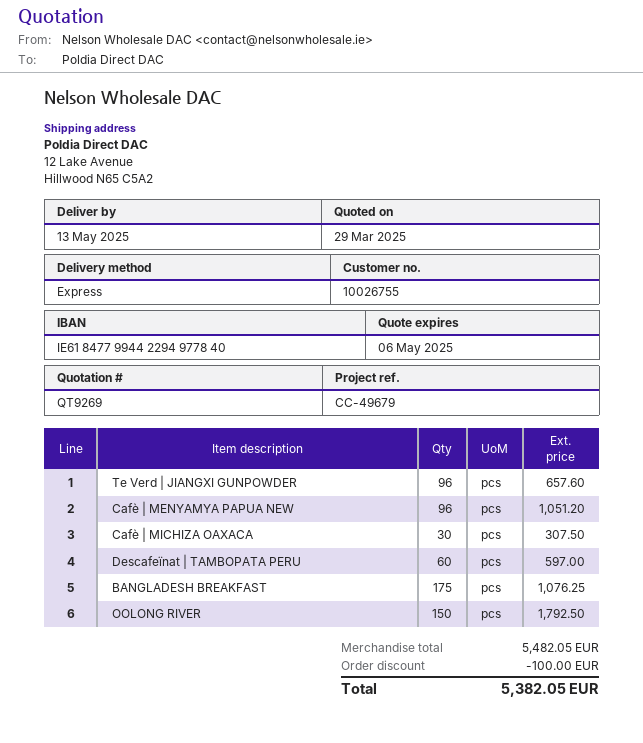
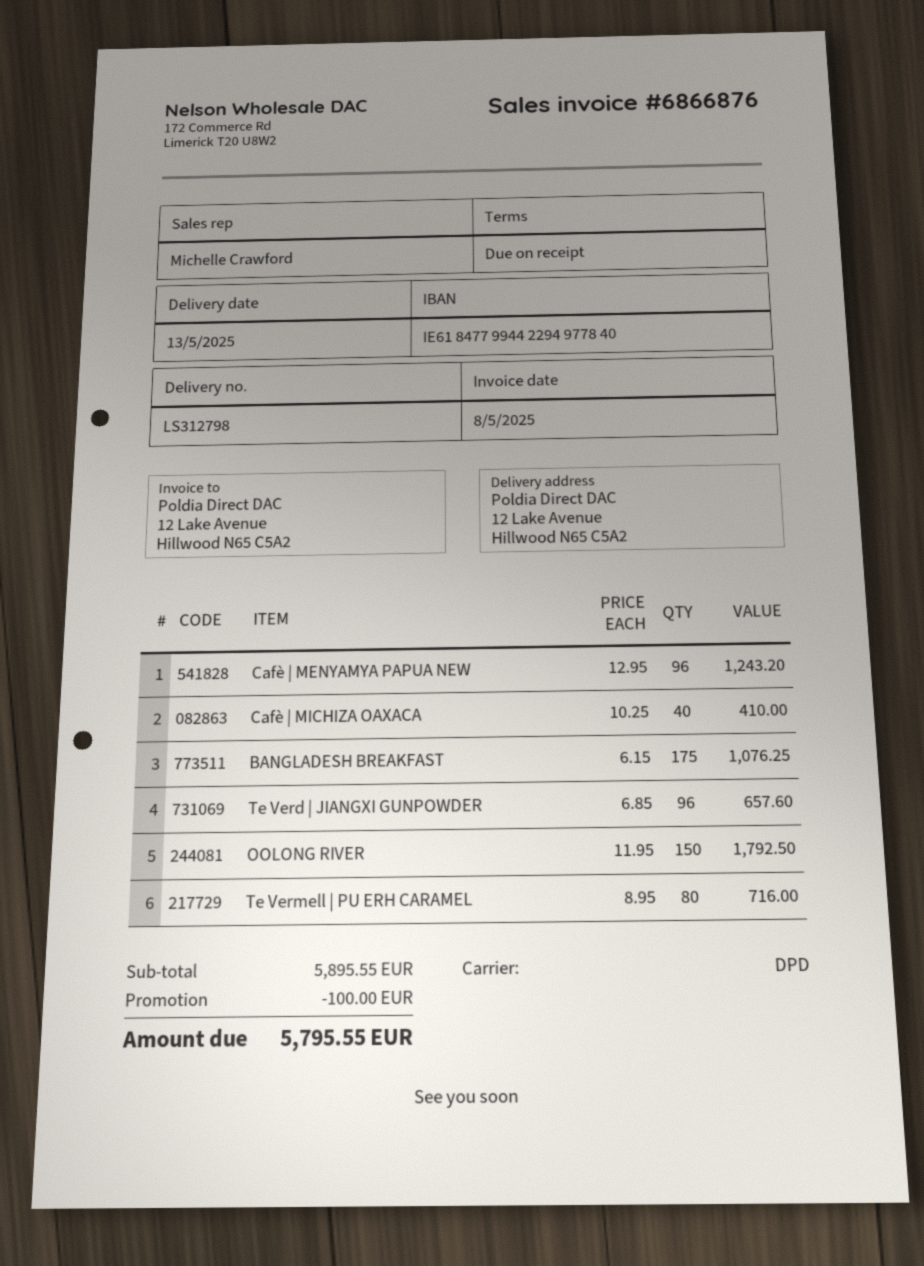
shipping method: express -> DPD
Cafè | MENYAMYA PAPUA NEW: 96 for 1051.20 -> 96 for 1243.20
Cafè | MICHIZA OAXACA: 30 for 307.50 -> 40 for 410.00
Descafeïnat | TAMBOPATA PERU: 60 for 597.00 -> none
Te Vermell | PU ERH CARAMEL: none -> 80 for 716.00
subtotal: 5482.05 -> 5895.55
total: 5382.05 -> 5795.55

